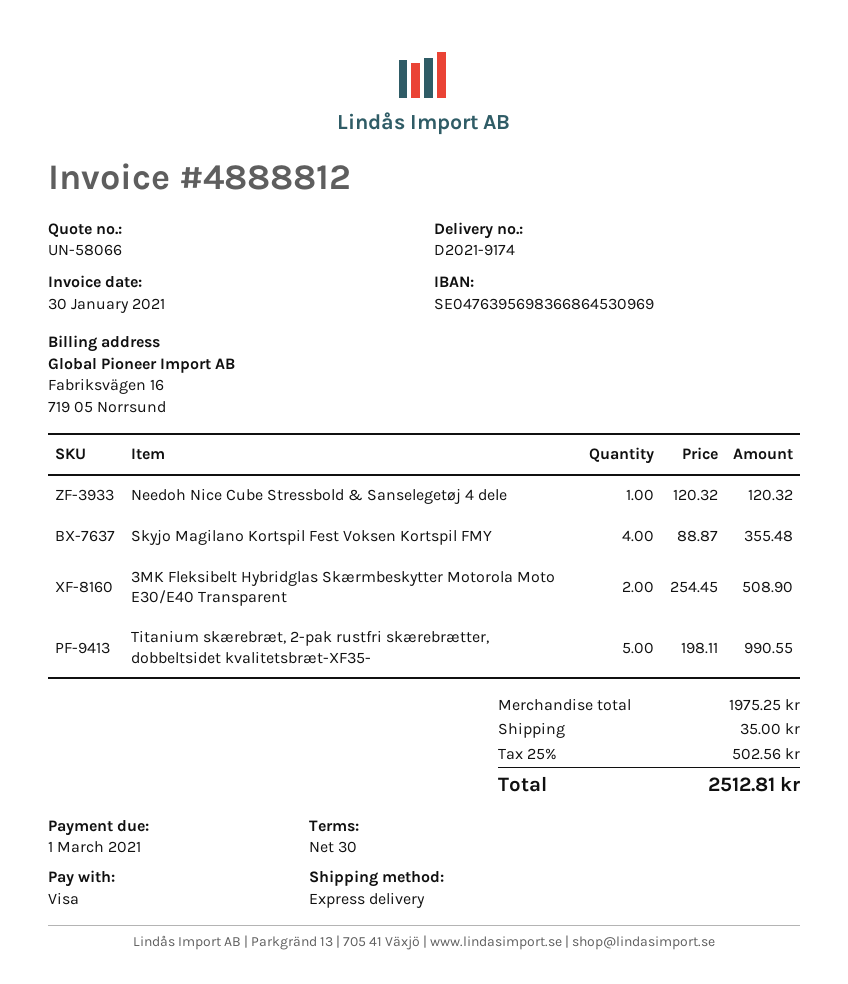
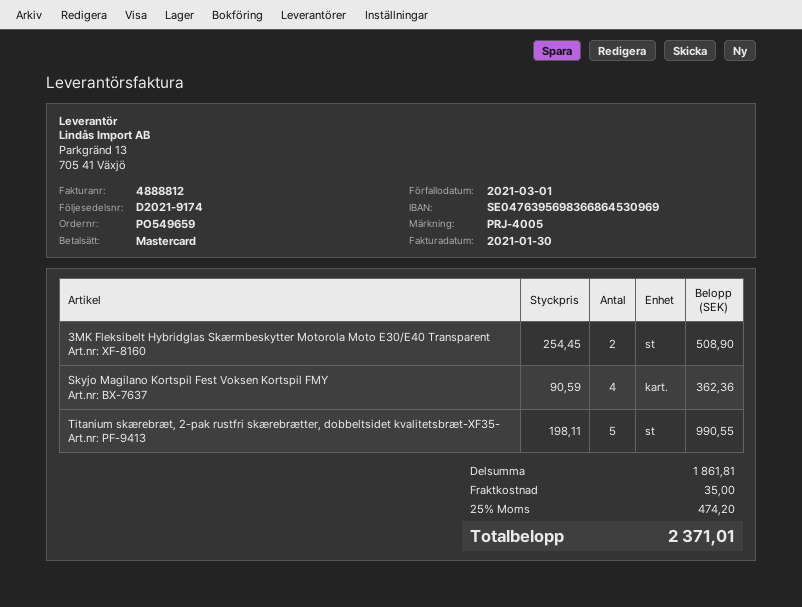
payment method: Visa -> Mastercard
Needoh Nice Cube Stressbold & Sanselegetøj 4 dele: 1 x 120.32 = 120.32 -> none
Skyjo Magilano Kortspil Fest Voksen Kortspil FMY: 4 x 88.87 = 355.48 -> 4 x 90.59 = 362.36
subtotal: 1975.25 -> 1861.81
tax: 25% = 502.56 -> 25% = 474.20
total: 2512.81 -> 2371.01

